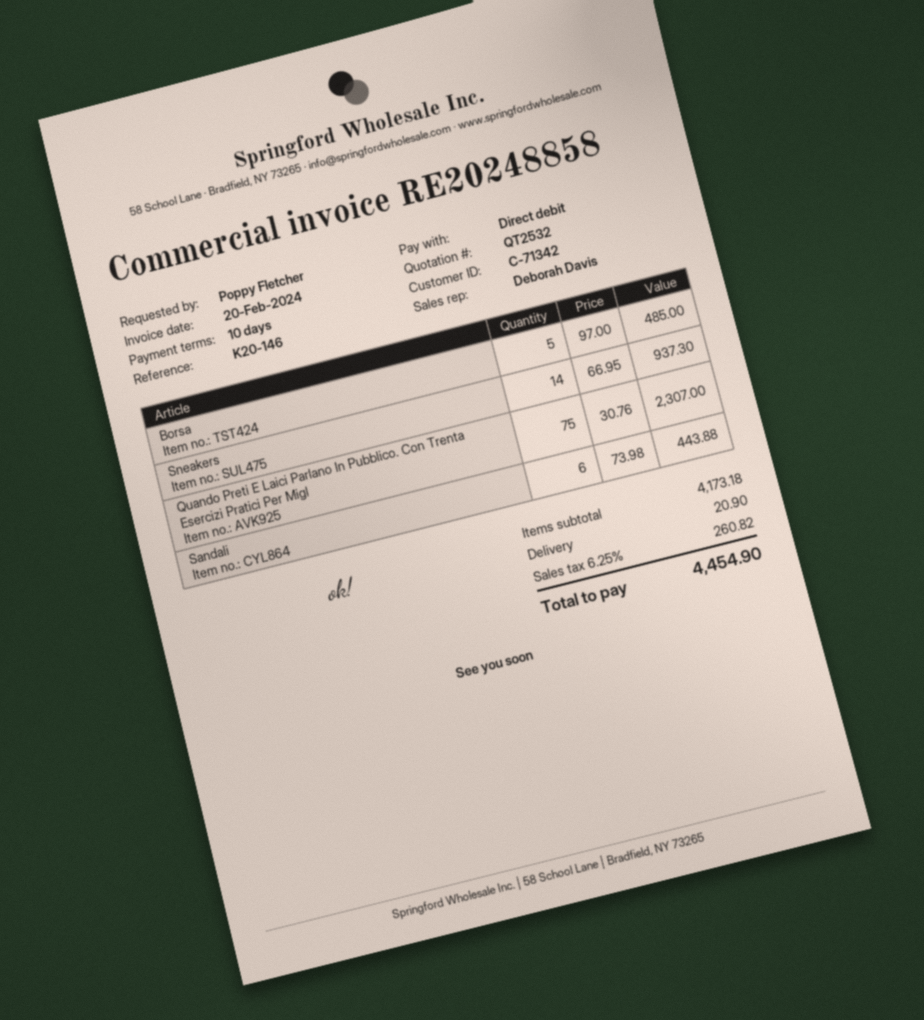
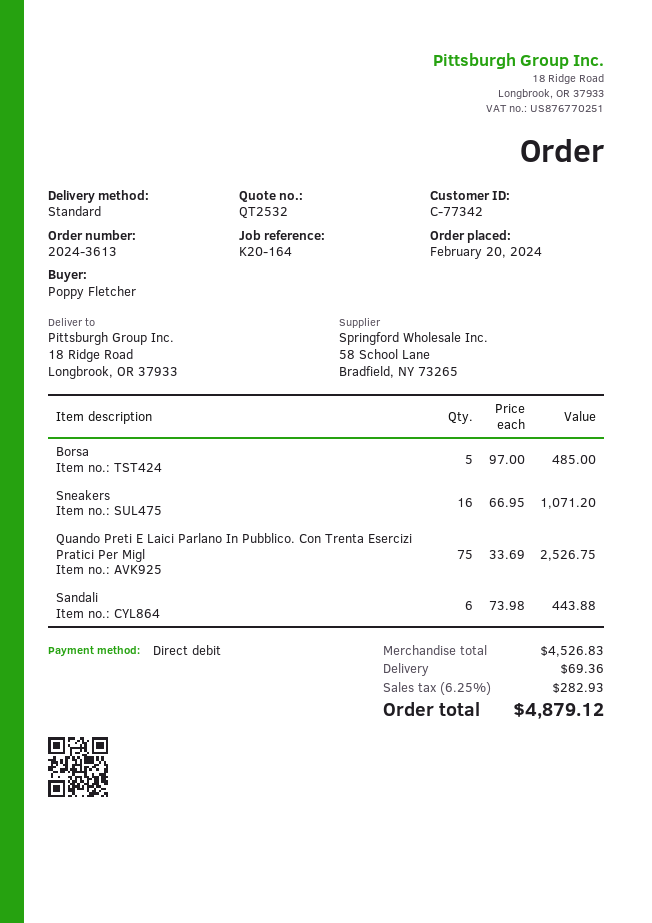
customer number: C-71342 -> C-77342
reference: K20-146 -> K20-164
Sneakers: 14 x 66.95 = 937.30 -> 16 x 66.95 = 1071.20
Quando Preti E Laici Parlano In Pubblico. Con Trenta Esercizi Pratici Per Migl: 75 x 30.76 = 2307.00 -> 75 x 33.69 = 2526.75
subtotal: 4173.18 -> 4526.83
shipping: 20.90 -> 69.36
tax: 6.25% = 260.82 -> 6.25% = 282.93
total: 4454.90 -> 4879.12

